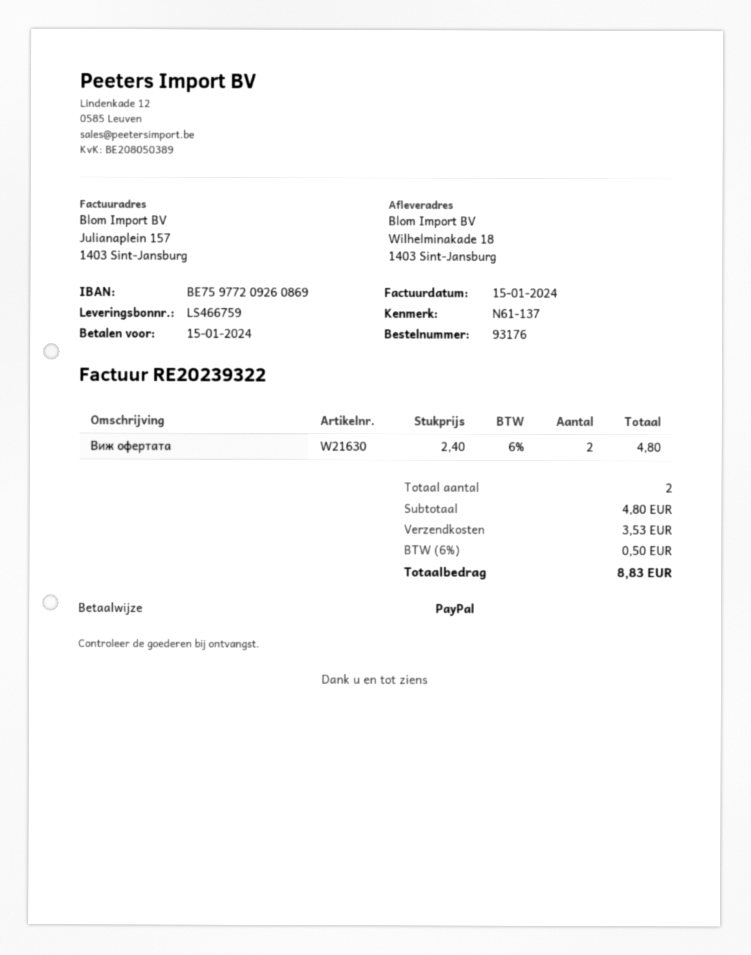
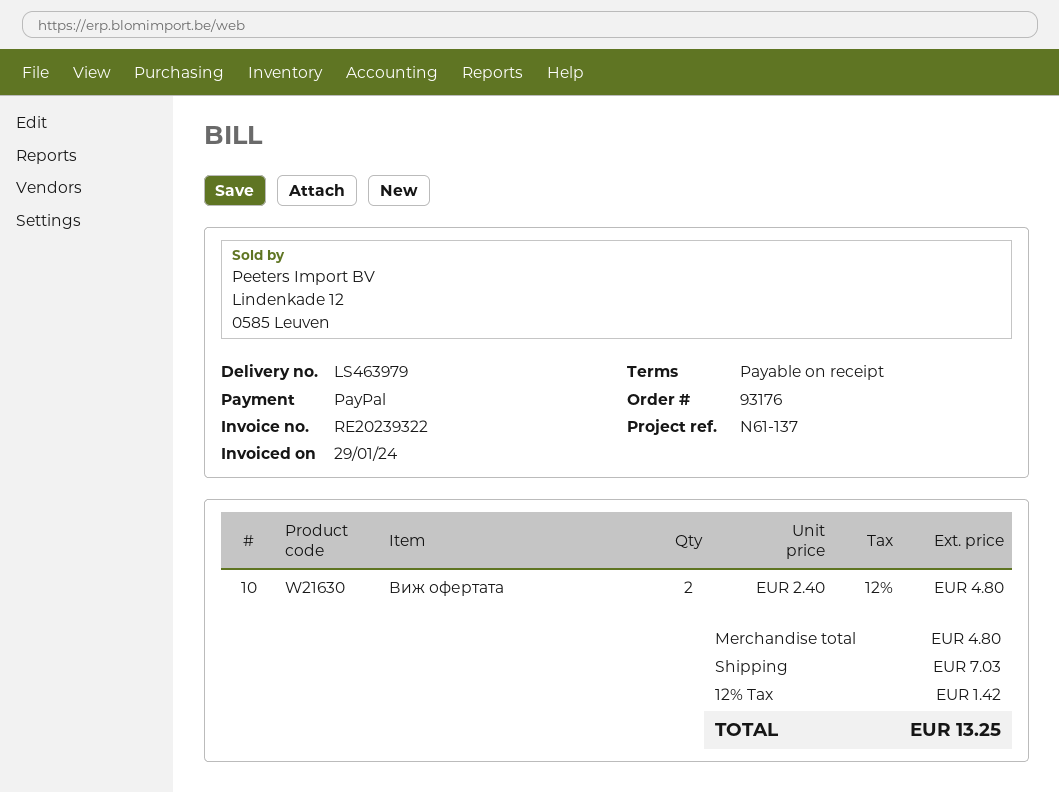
delivery note number: LS466759 -> LS463979
invoice date: 2024-01-15 -> 2024-01-29
shipping: 3.53 -> 7.03
tax: 6% = 0.50 -> 12% = 1.42
total: 8.83 -> 13.25

